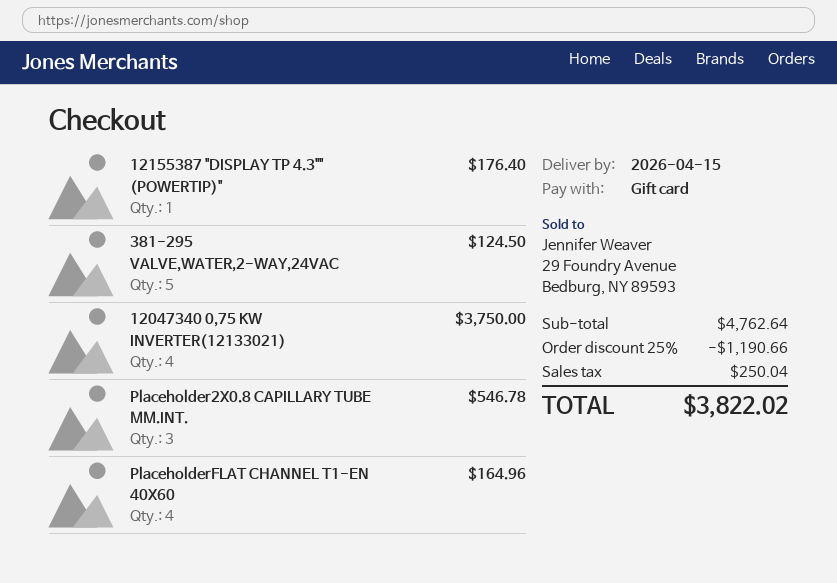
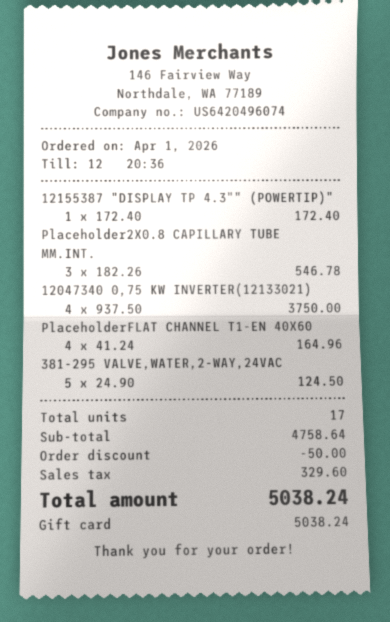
12155387 "DISPLAY TP 4.3"" (POWERTIP)": 1 for 176.40 -> 1 for 172.40
subtotal: 4762.64 -> 4758.64
discount: 1190.66 -> 50.00
tax: 250.04 -> 329.60
total: 3822.02 -> 5038.24

